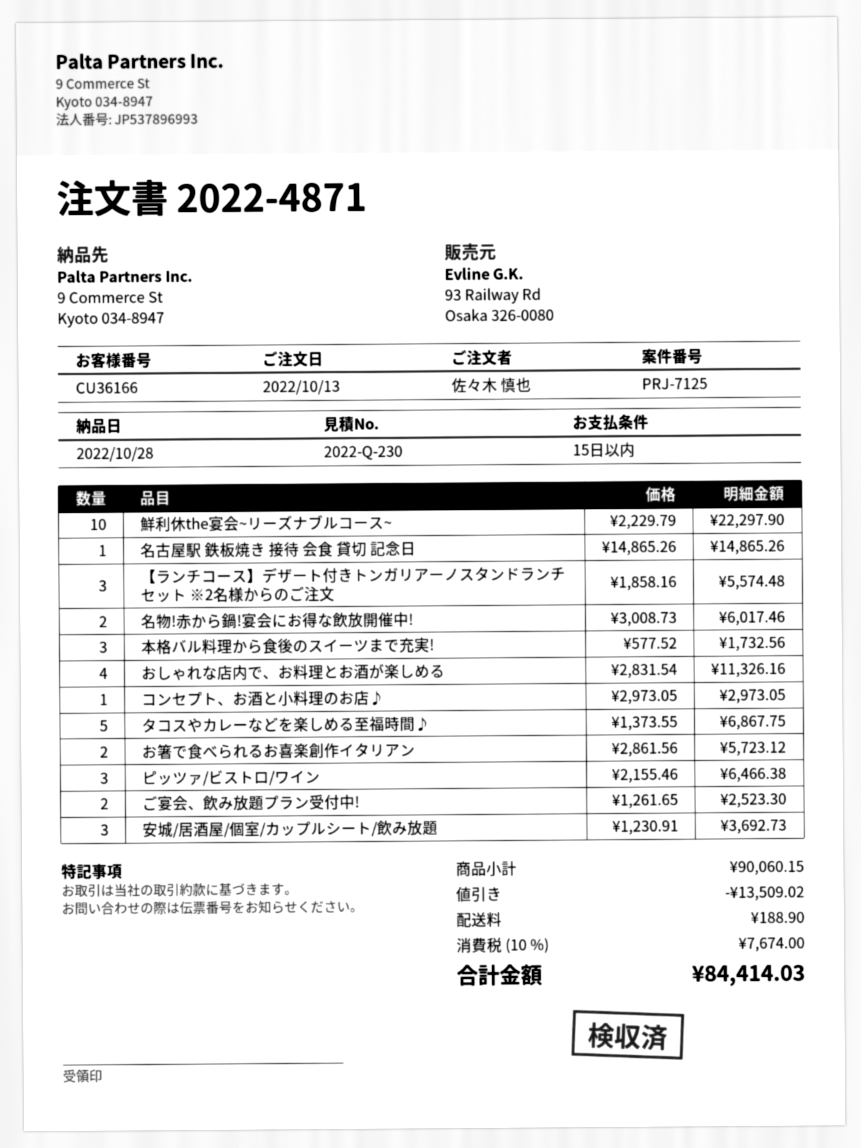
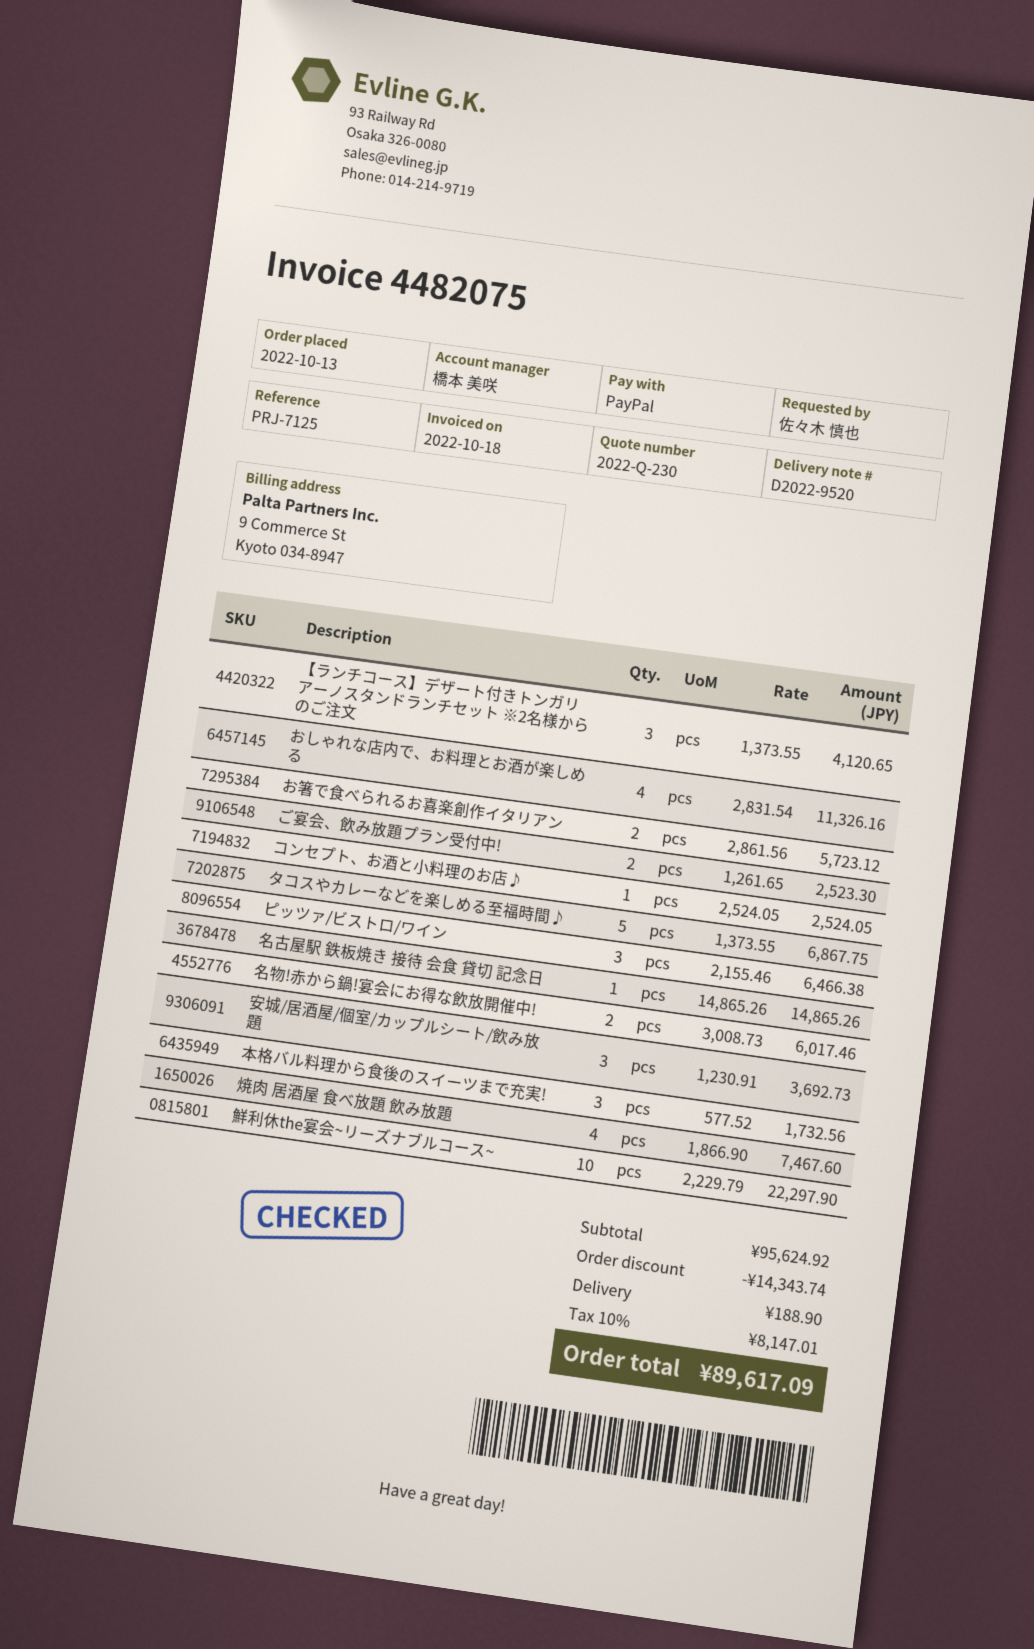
【ランチコース】デザート付きトンガリアーノスタンドランチセット ※2名様からのご注文: 3 x 1858.16 = 5574.48 -> 3 x 1373.55 = 4120.65
コンセプト、お酒と小料理のお店♪: 1 x 2973.05 = 2973.05 -> 1 x 2524.05 = 2524.05
焼肉 居酒屋 食べ放題 飲み放題: none -> 4 x 1866.90 = 7467.60
subtotal: 90060.15 -> 95624.92
discount: 13509.02 -> 14343.74
tax: 10% = 7674.00 -> 10% = 8147.01
total: 84414.03 -> 89617.09

